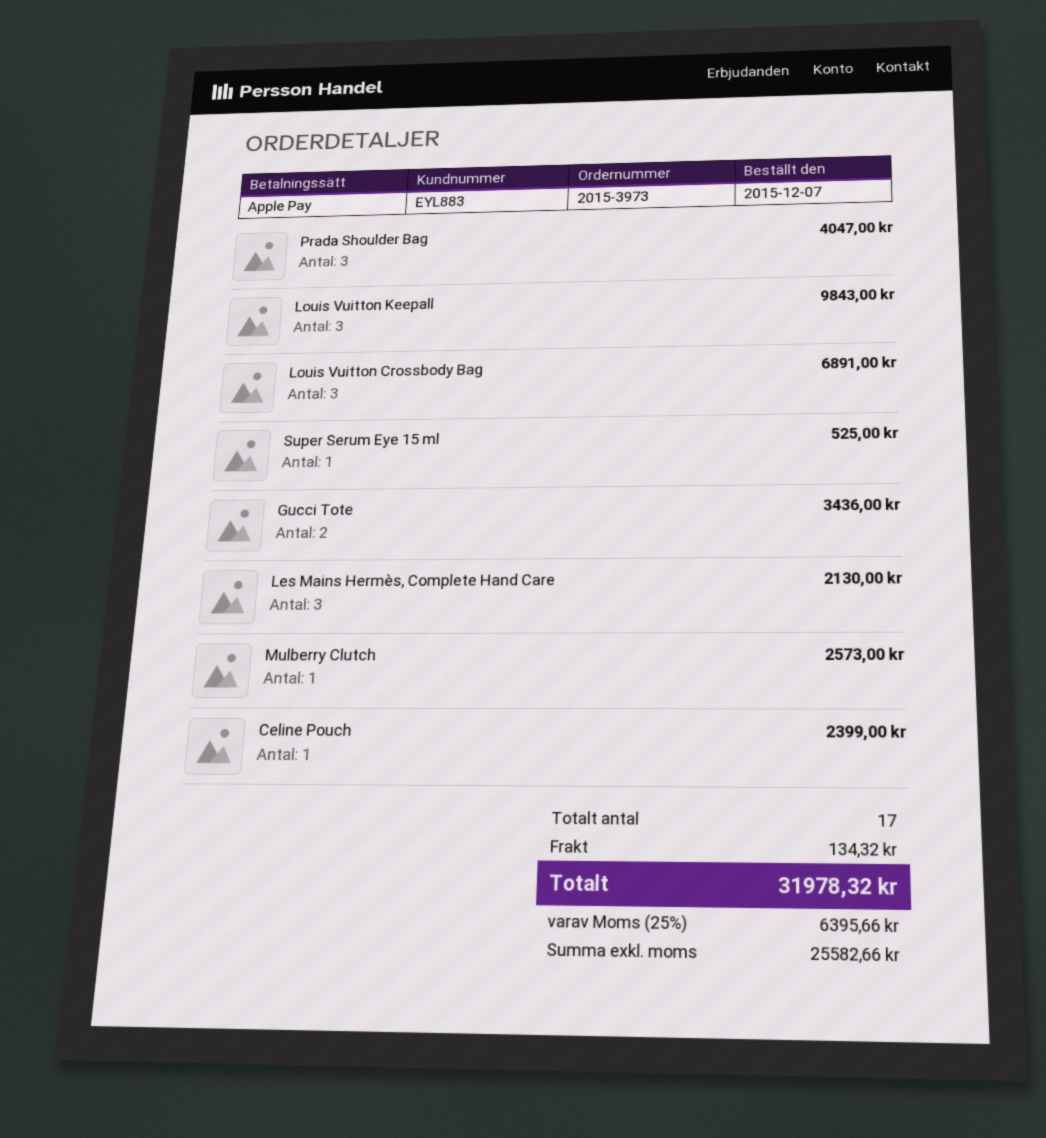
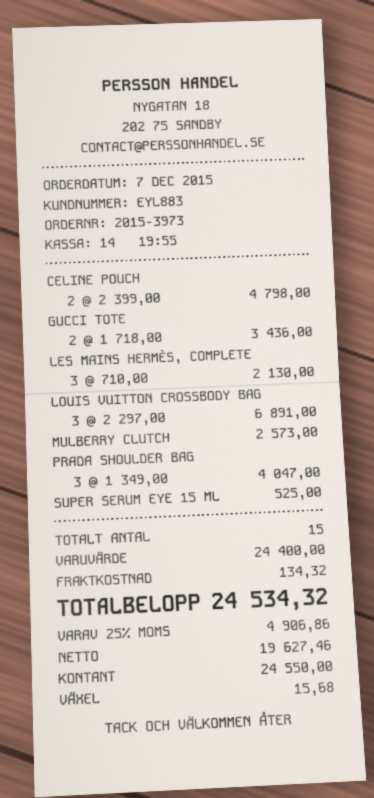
payment method: Apple Pay -> cash
Louis Vuitton Keepall: 3 for 9843.00 -> none
Celine Pouch: 1 for 2399.00 -> 2 for 4798.00
total quantity: 17 -> 15
net: 25582.66 -> 19627.46
tax: 25% = 6395.66 -> 25% = 4906.86
total: 31978.32 -> 24534.32

